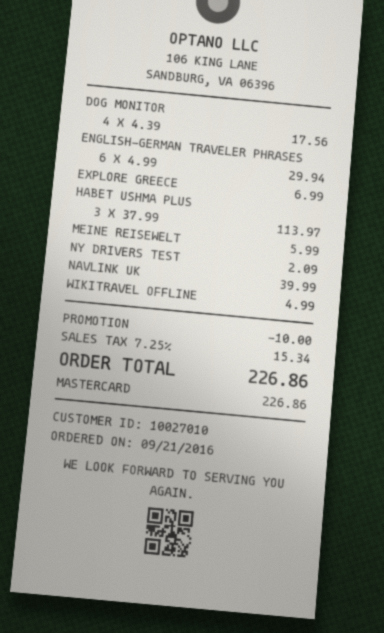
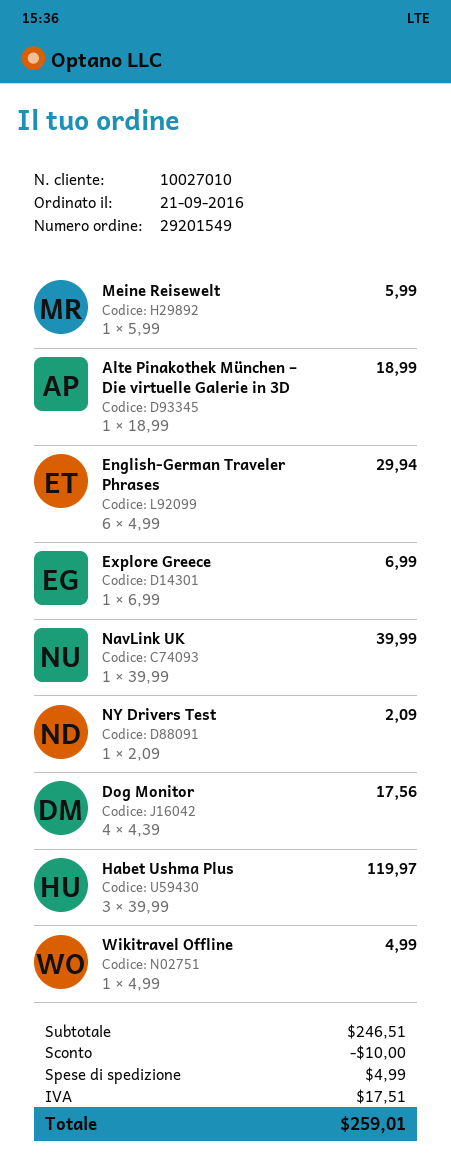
HABET USHMA PLUS: 3 x 37.99 = 113.97 -> 3 x 39.99 = 119.97
Alte Pinakothek München – Die virtuelle Galerie in 3D: none -> 1 x 18.99 = 18.99
shipping: none -> 4.99
tax: 15.34 -> 17.51
total: 226.86 -> 259.01

